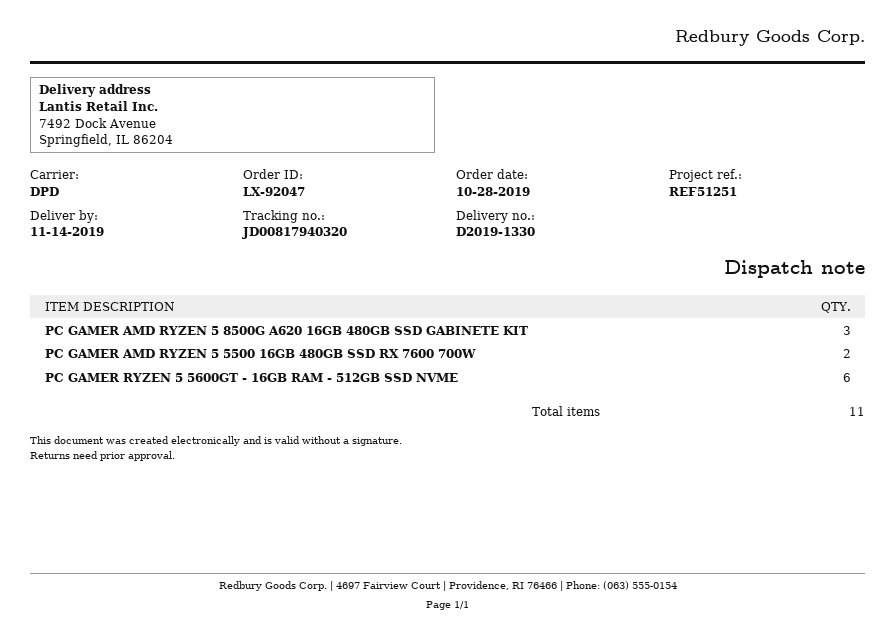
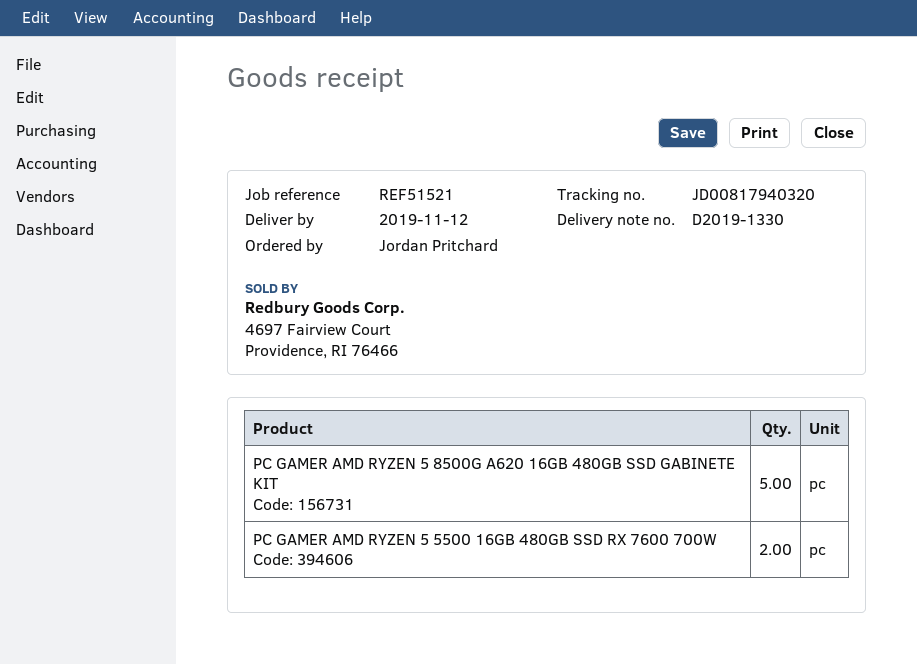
delivery date: 2019-11-14 -> 2019-11-12
reference: REF51251 -> REF51521
PC GAMER AMD RYZEN 5 8500G A620 16GB 480GB SSD GABINETE KIT: 3 -> 5
PC GAMER RYZEN 5 5600GT - 16GB RAM - 512GB SSD NVME: 6 -> none

